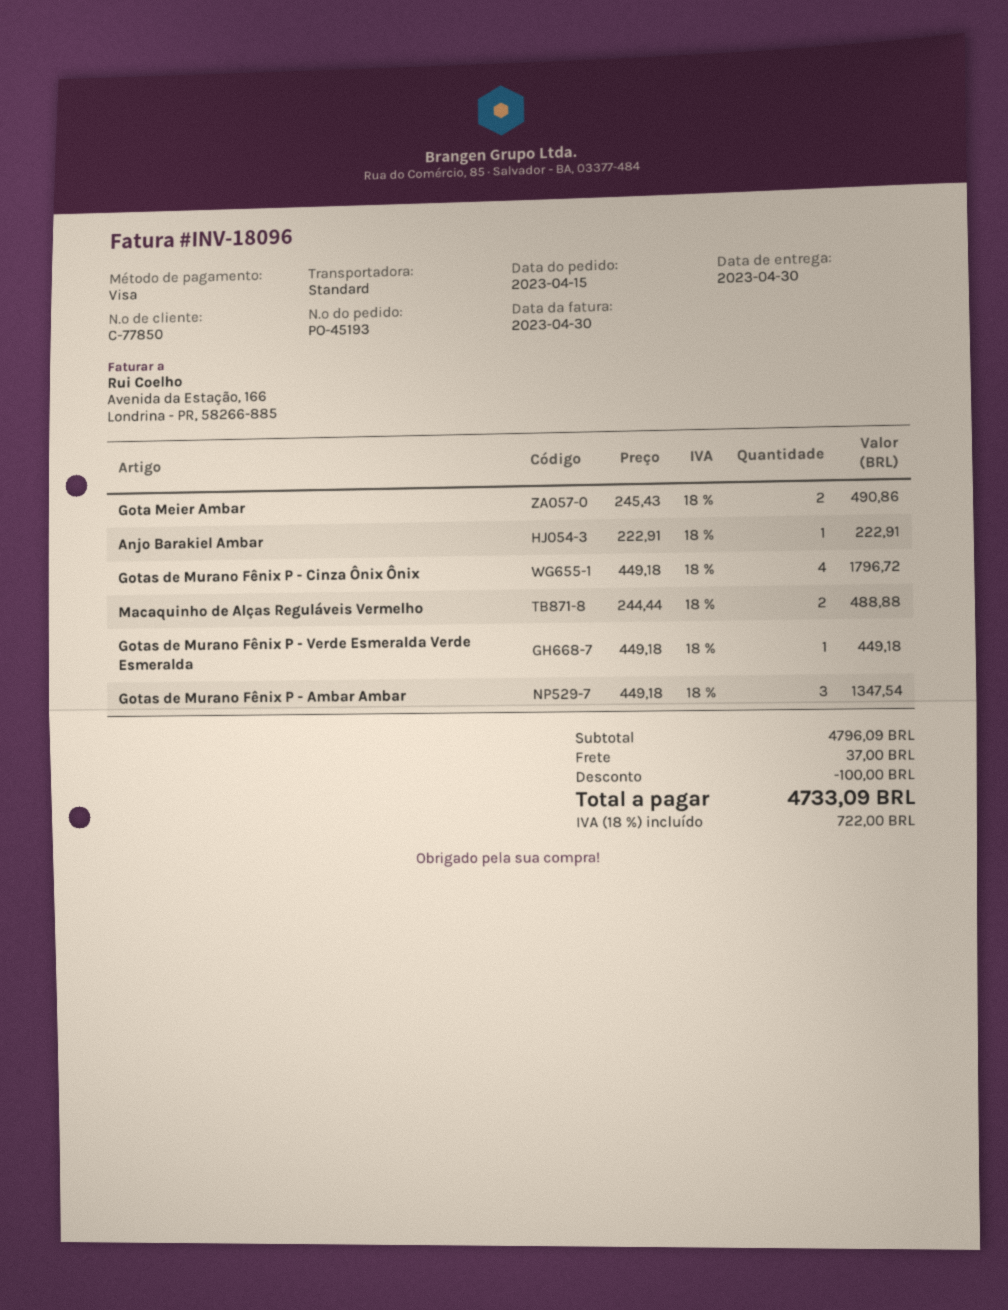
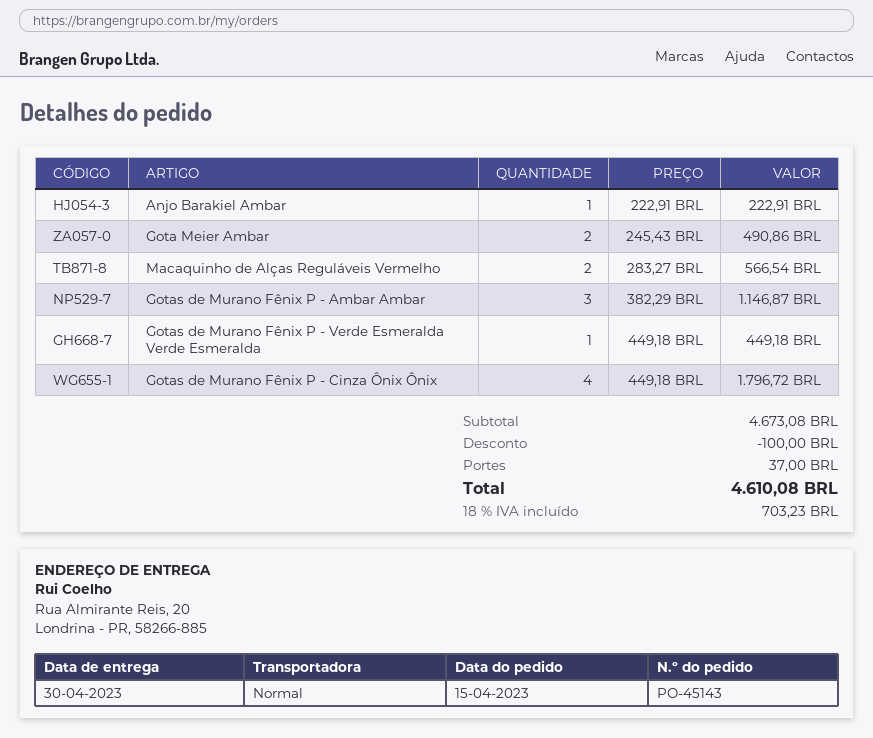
order number: PO-45193 -> PO-45143
Macaquinho de Alças Reguláveis Vermelho: 2 x 244.44 = 488.88 -> 2 x 283.27 = 566.54
Gotas de Murano Fênix P - Ambar Ambar: 3 x 449.18 = 1347.54 -> 3 x 382.29 = 1146.87
subtotal: 4796.09 -> 4673.08
tax: 18% = 722.00 -> 18% = 703.23
total: 4733.09 -> 4610.08

